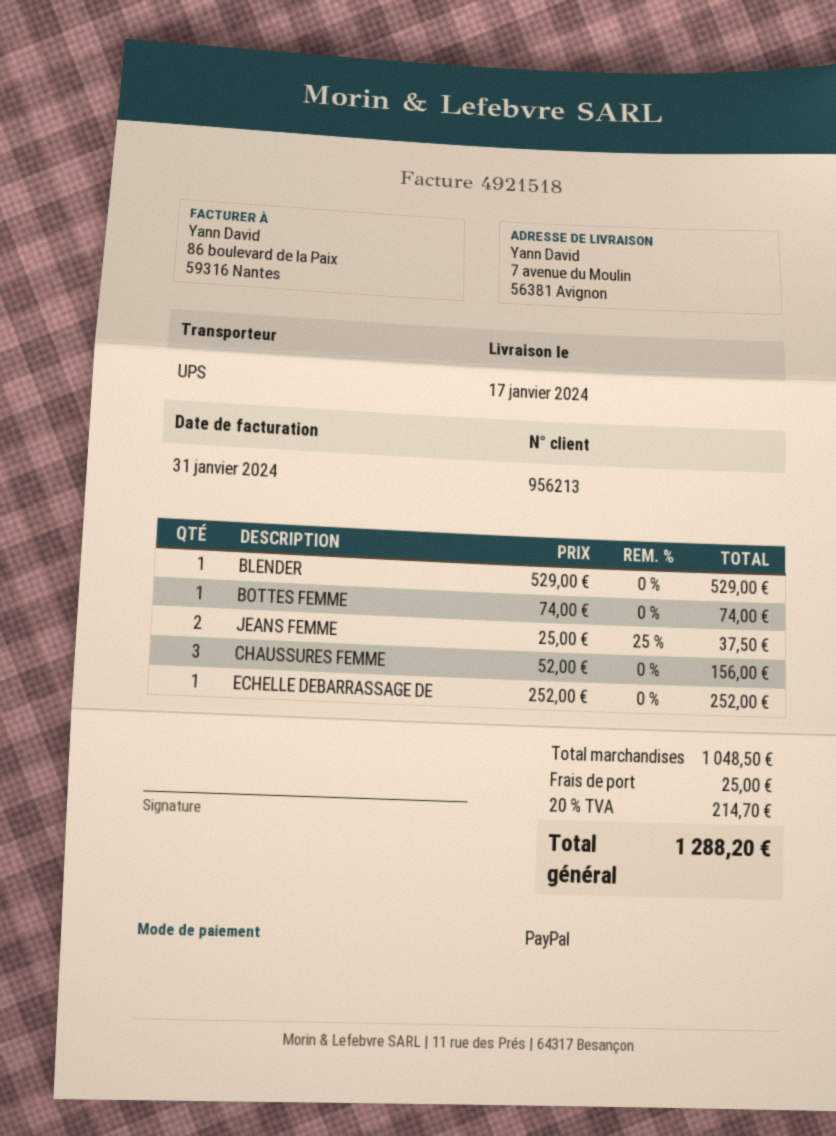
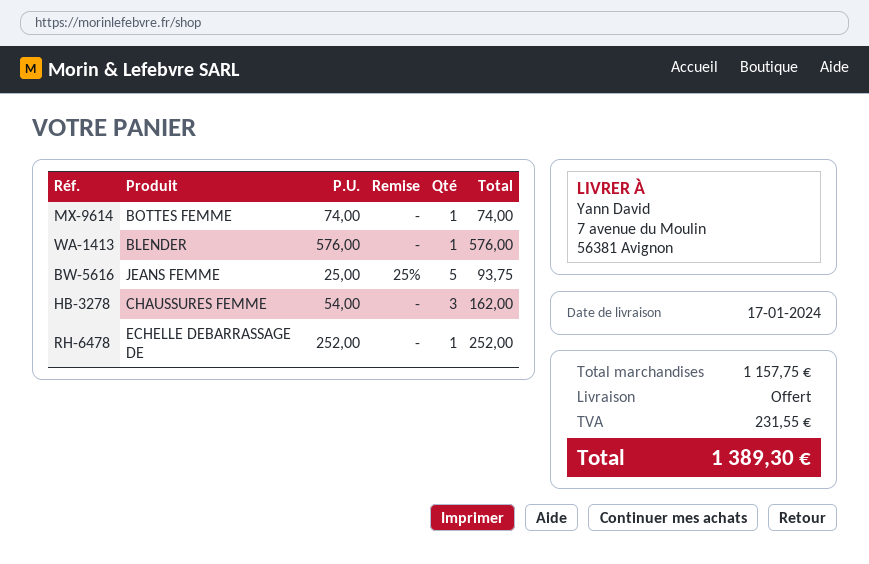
BLENDER: 1 x 529.00 = 529.00 -> 1 x 576.00 = 576.00
JEANS FEMME: 2 x 25.00 - 25% = 37.50 -> 5 x 25.00 - 25% = 93.75
CHAUSSURES FEMME: 3 x 52.00 = 156.00 -> 3 x 54.00 = 162.00
subtotal: 1048.50 -> 1157.75
shipping: 25.00 -> 0.00
tax: 214.70 -> 231.55
total: 1288.20 -> 1389.30

